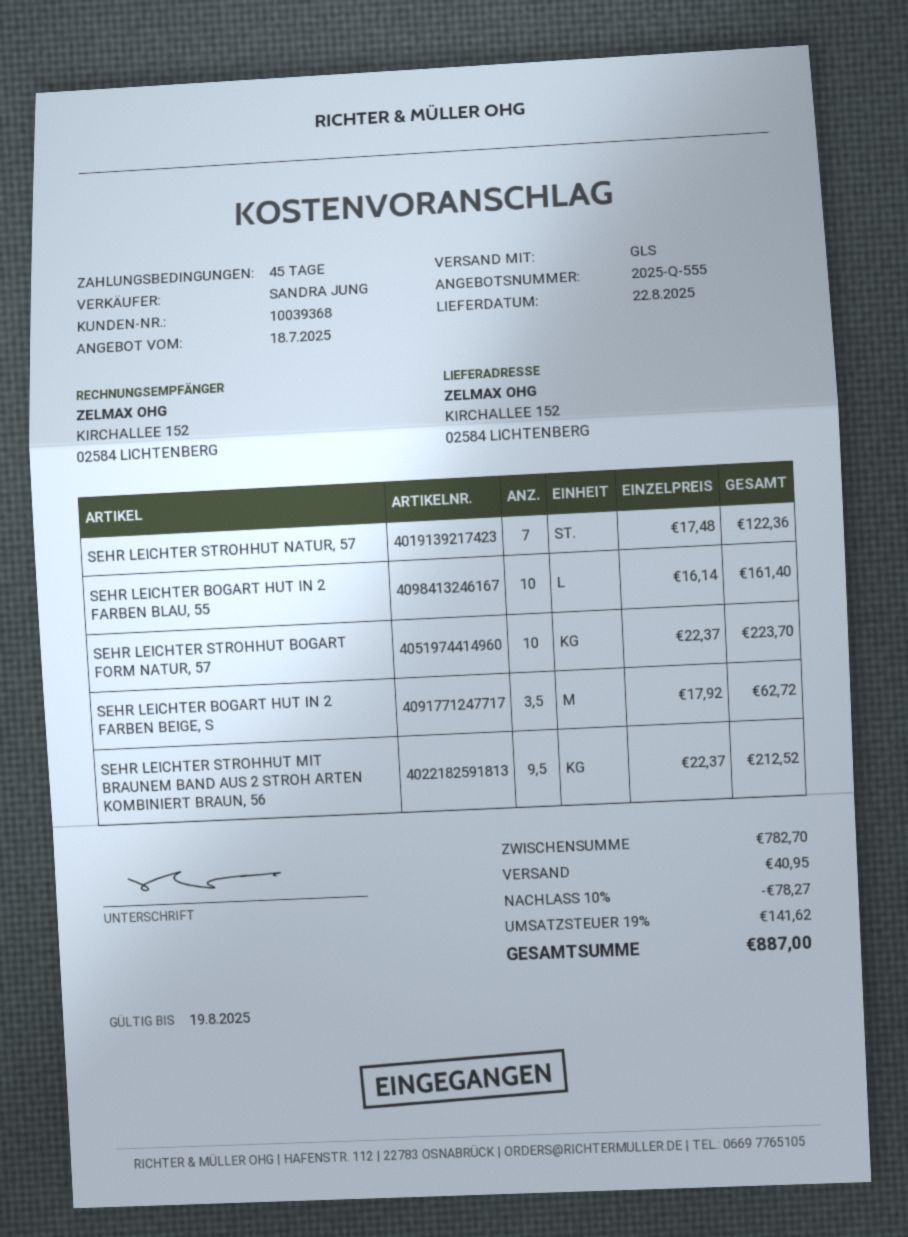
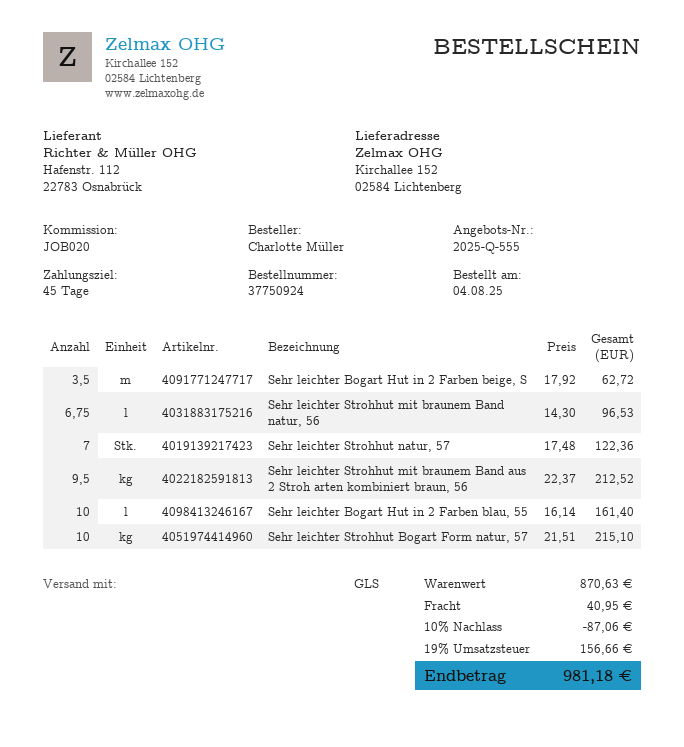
SEHR LEICHTER STROHHUT BOGART FORM NATUR, 57: 10 x 22.37 = 223.70 -> 10 x 21.51 = 215.10
Sehr leichter Strohhut mit braunem Band natur, 56: none -> 6.75 x 14.30 = 96.53
subtotal: 782.70 -> 870.63
discount: 10% = 78.27 -> 10% = 87.06
tax: 19% = 141.62 -> 19% = 156.66
total: 887.00 -> 981.18

